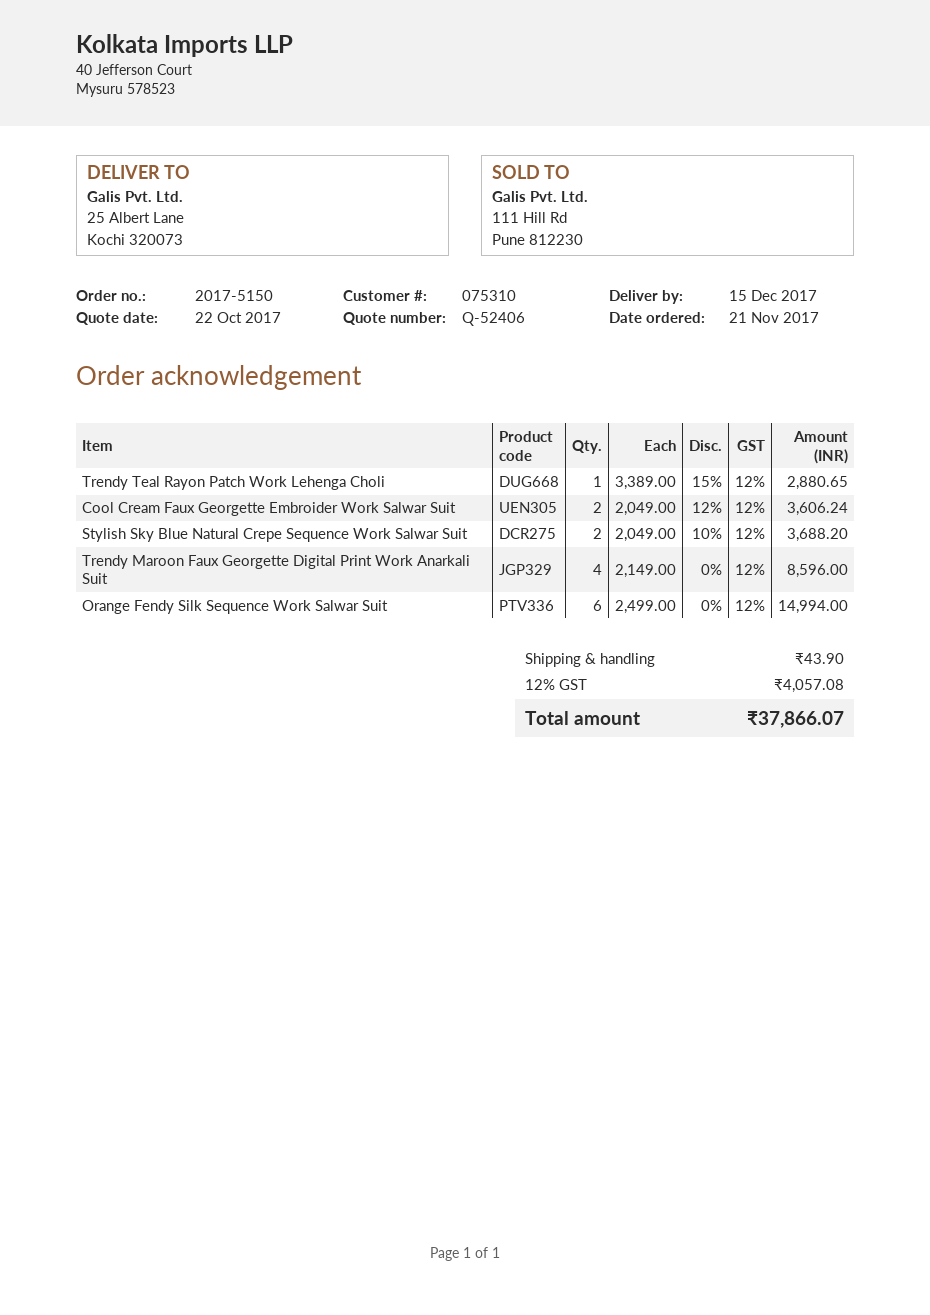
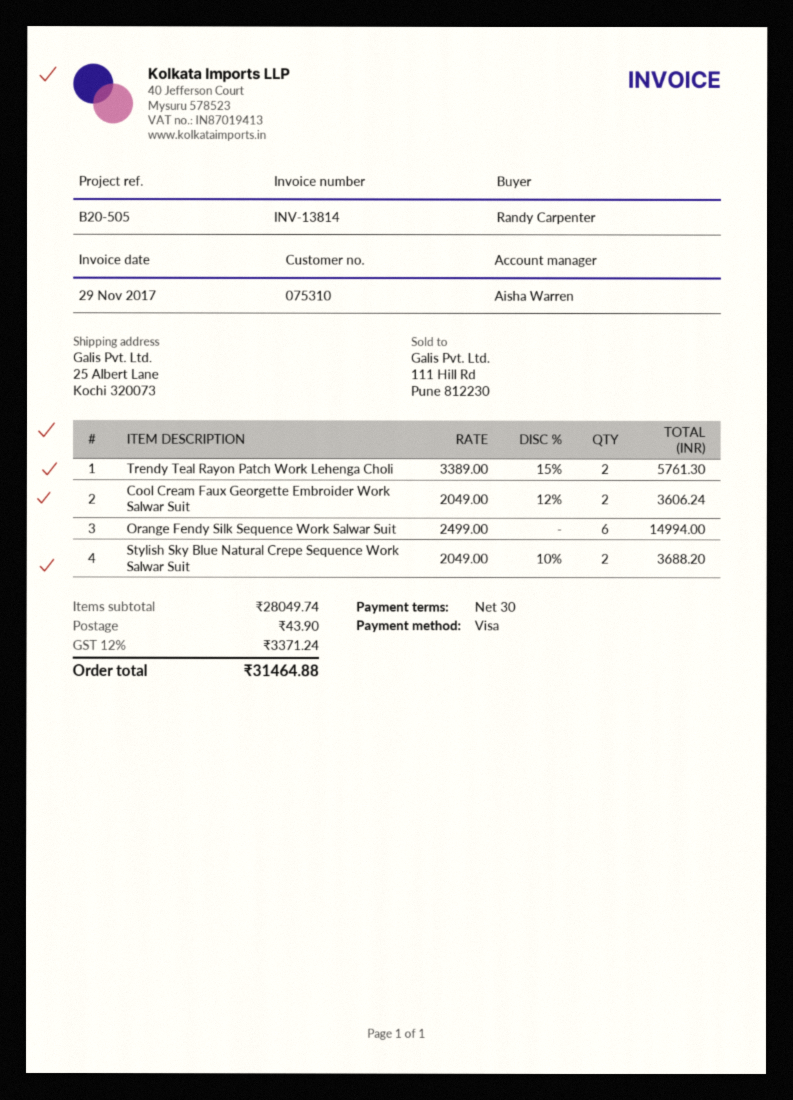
Trendy Teal Rayon Patch Work Lehenga Choli: 1 x 3389.00 - 15% = 2880.65 -> 2 x 3389.00 - 15% = 5761.30
Trendy Maroon Faux Georgette Digital Print Work Anarkali Suit: 4 x 2149.00 = 8596.00 -> none
tax: 12% = 4057.08 -> 12% = 3371.24
total: 37866.07 -> 31464.88

